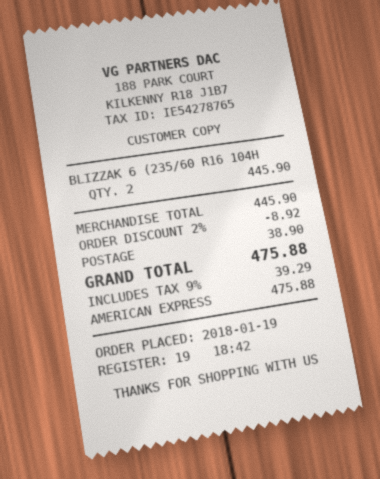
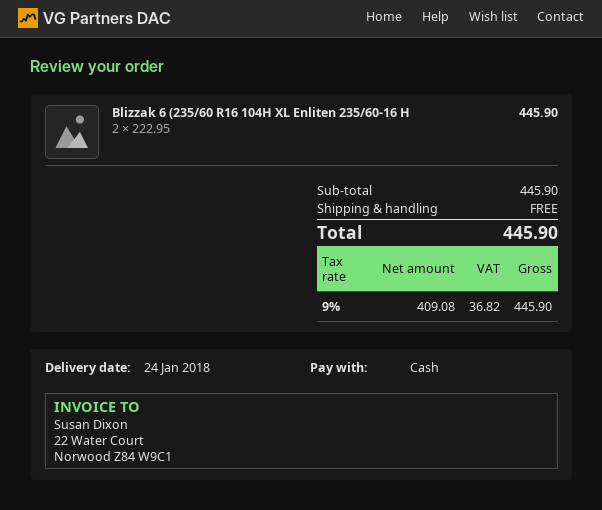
payment method: American Express -> cash
discount: 2% = 8.92 -> none
shipping: 38.90 -> 0.00
tax: 9% = 39.29 -> 9% = 36.82
total: 475.88 -> 445.90

